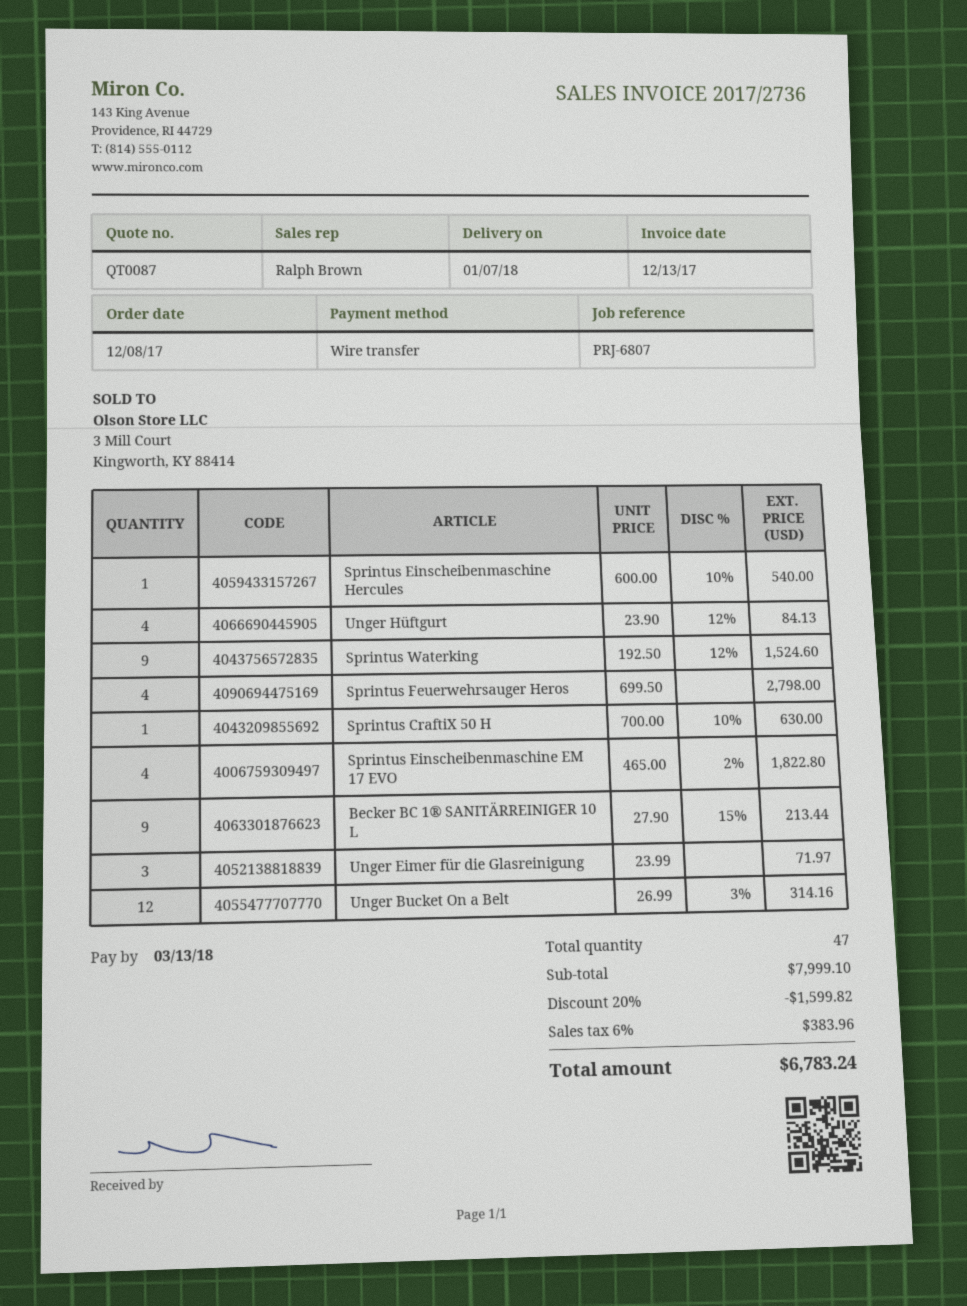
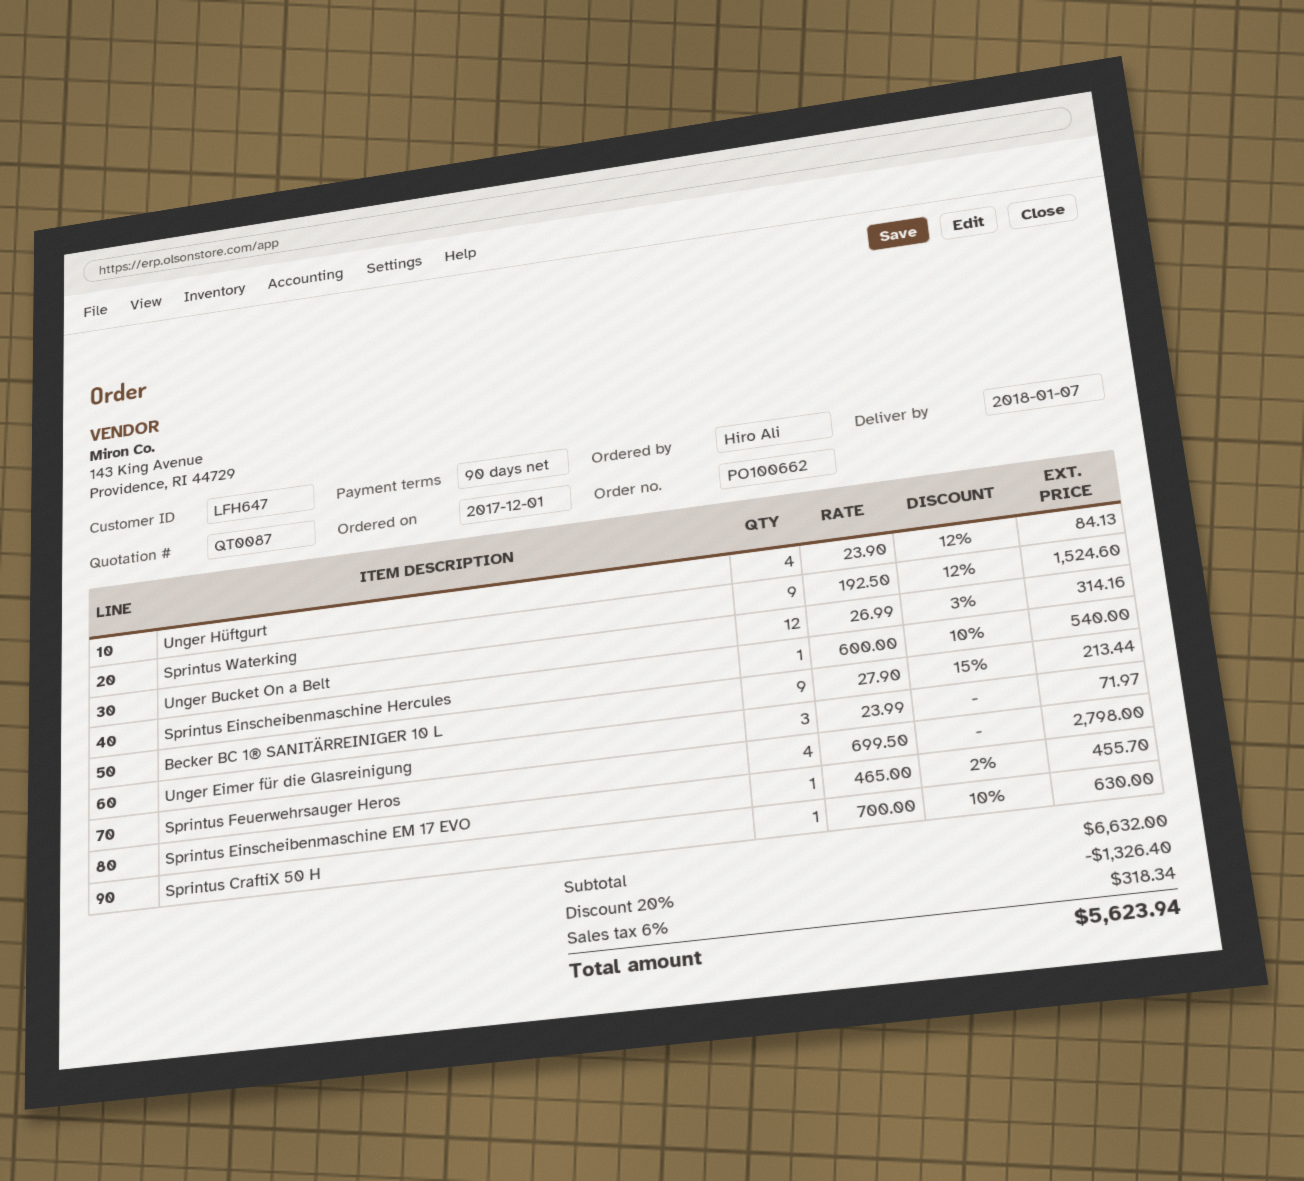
order date: 2017-12-08 -> 2017-12-01
Sprintus Einscheibenmaschine EM 17 EVO: 4 x 465.00 - 2% = 1822.80 -> 1 x 465.00 - 2% = 455.70
subtotal: 7999.10 -> 6632.00
discount: 20% = 1599.82 -> 20% = 1326.40
tax: 6% = 383.96 -> 6% = 318.34
total: 6783.24 -> 5623.94

